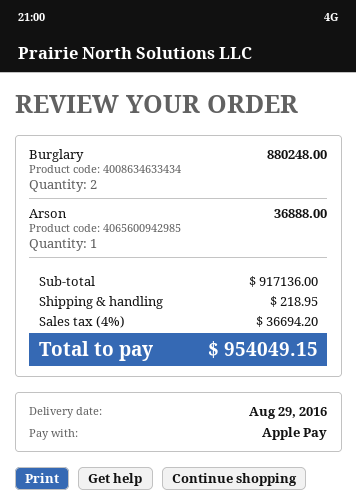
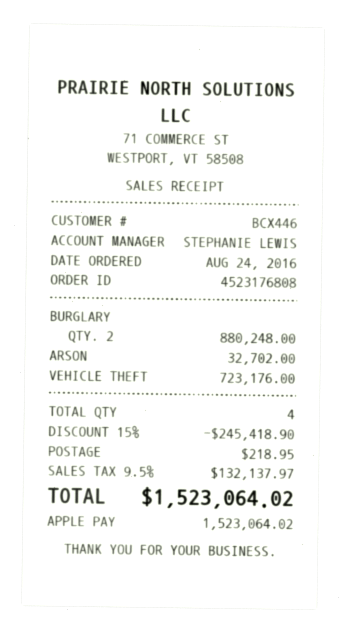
Arson: 1 for 36888.00 -> 1 for 32702.00
VEHICLE THEFT: none -> 1 for 723176.00
discount: none -> 15% = 245418.90
tax: 4% = 36694.20 -> 9.5% = 132137.97
total: 954049.15 -> 1523064.02

